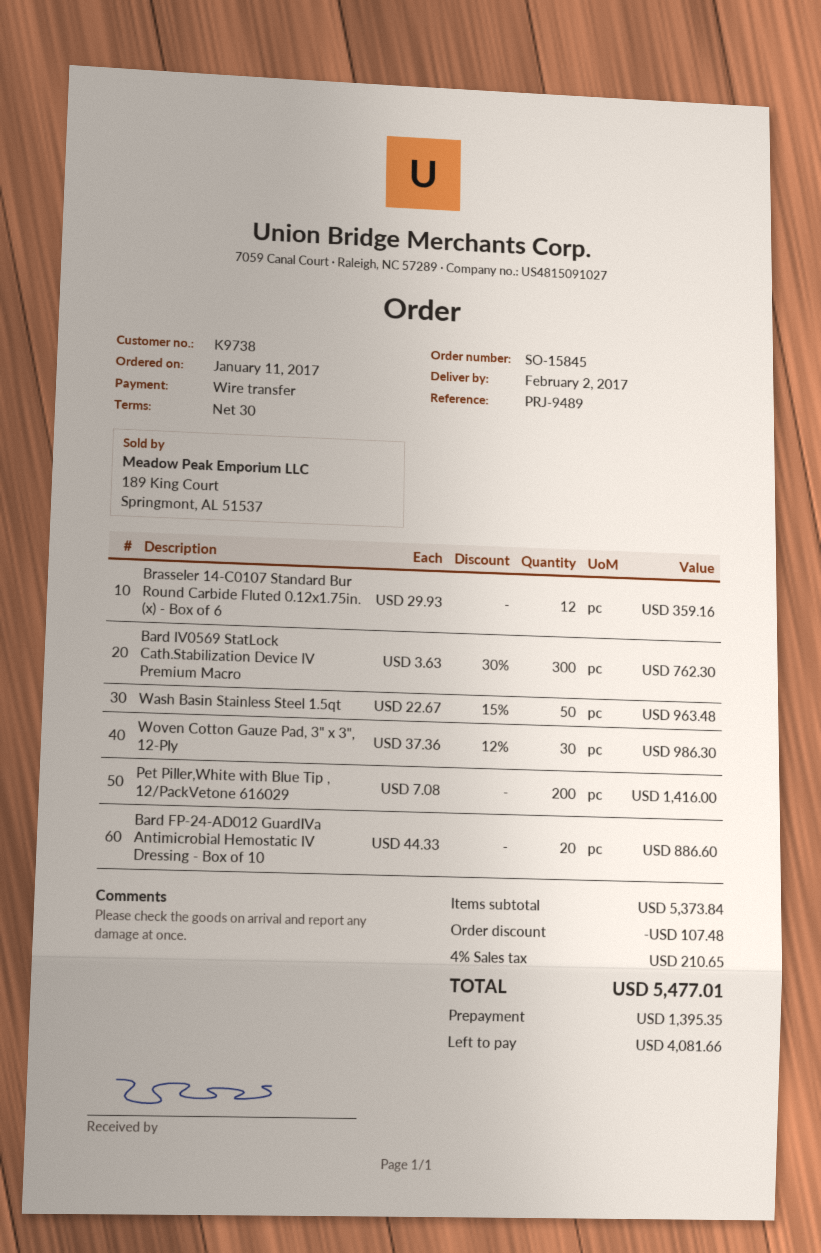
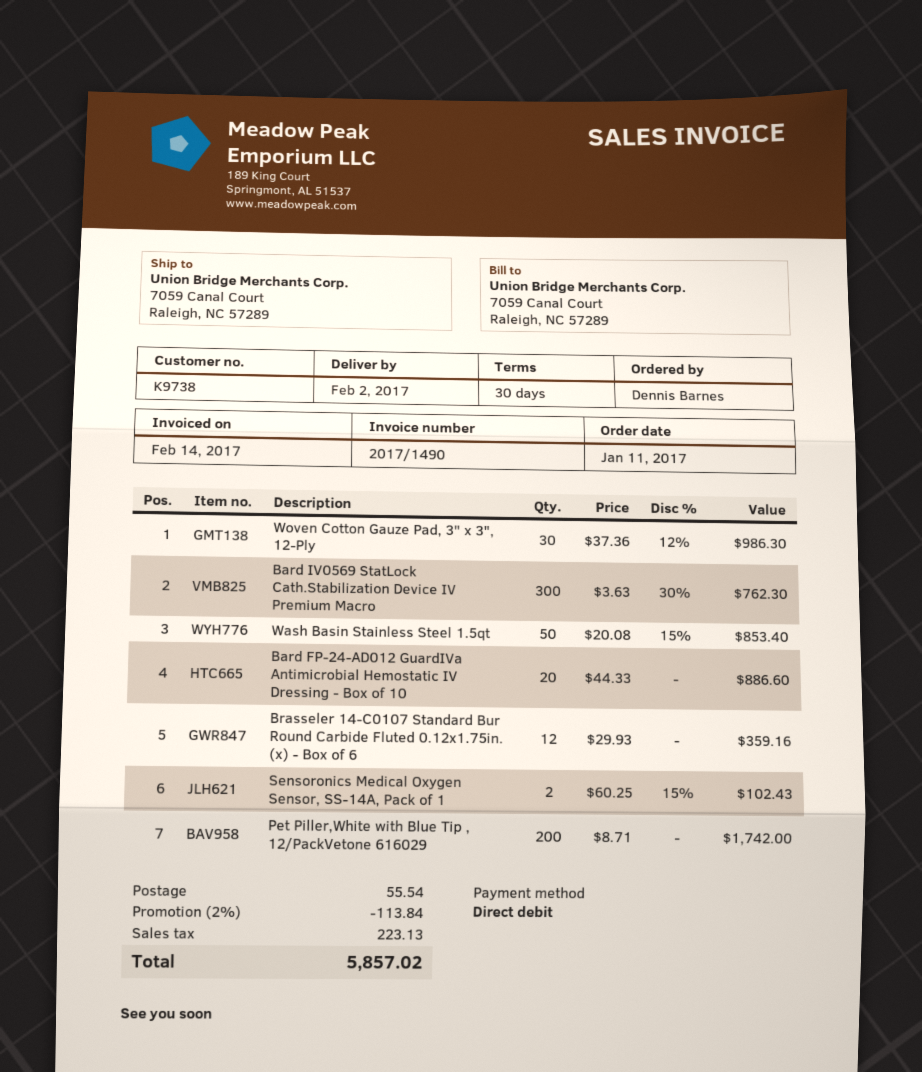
payment method: bank transfer -> direct debit
Wash Basin Stainless Steel 1.5qt: 50 x 22.67 - 15% = 963.48 -> 50 x 20.08 - 15% = 853.40
Pet Piller,White with Blue Tip , 12/PackVetone 616029: 200 x 7.08 = 1416.00 -> 200 x 8.71 = 1742.00
Sensoronics Medical Oxygen Sensor, SS-14A, Pack of 1: none -> 2 x 60.25 - 15% = 102.43
discount: 107.48 -> 113.84
shipping: none -> 55.54
tax: 210.65 -> 223.13
total: 5477.01 -> 5857.02

